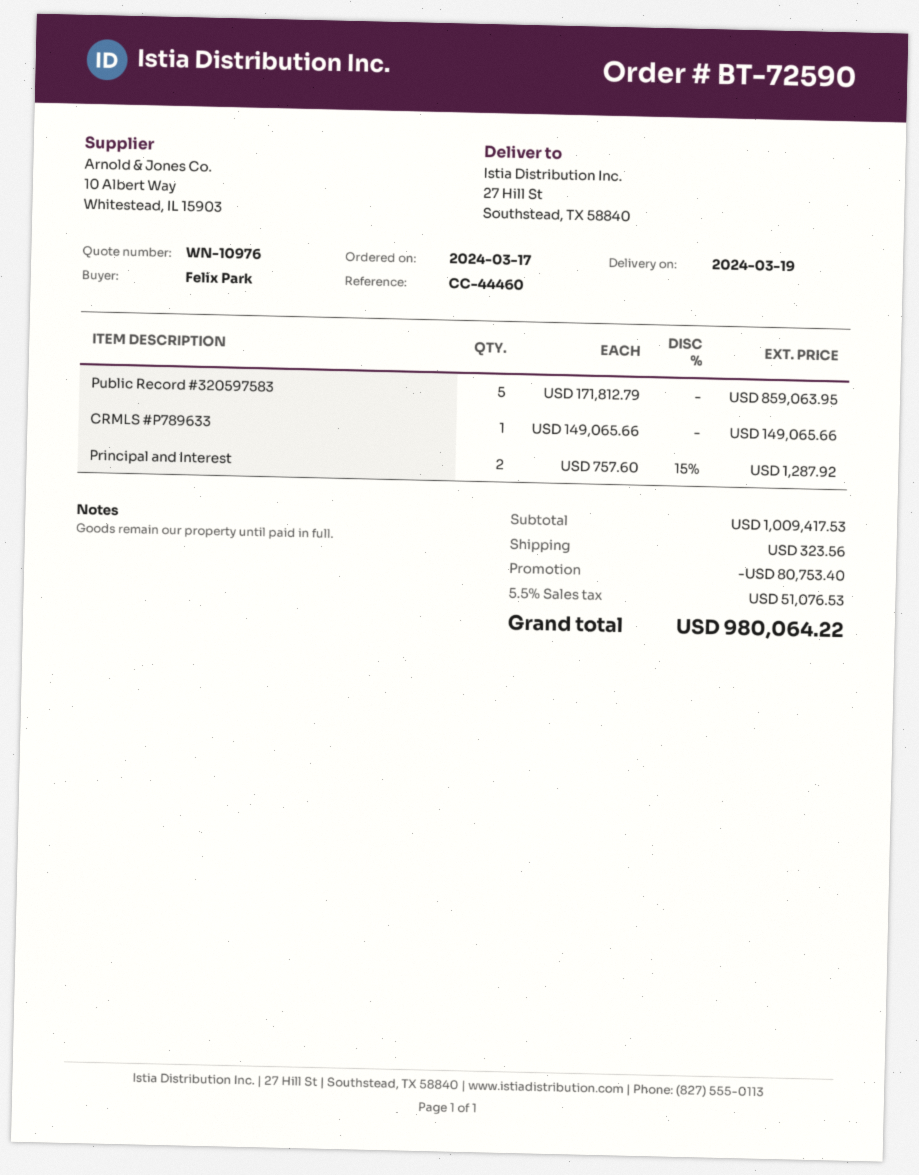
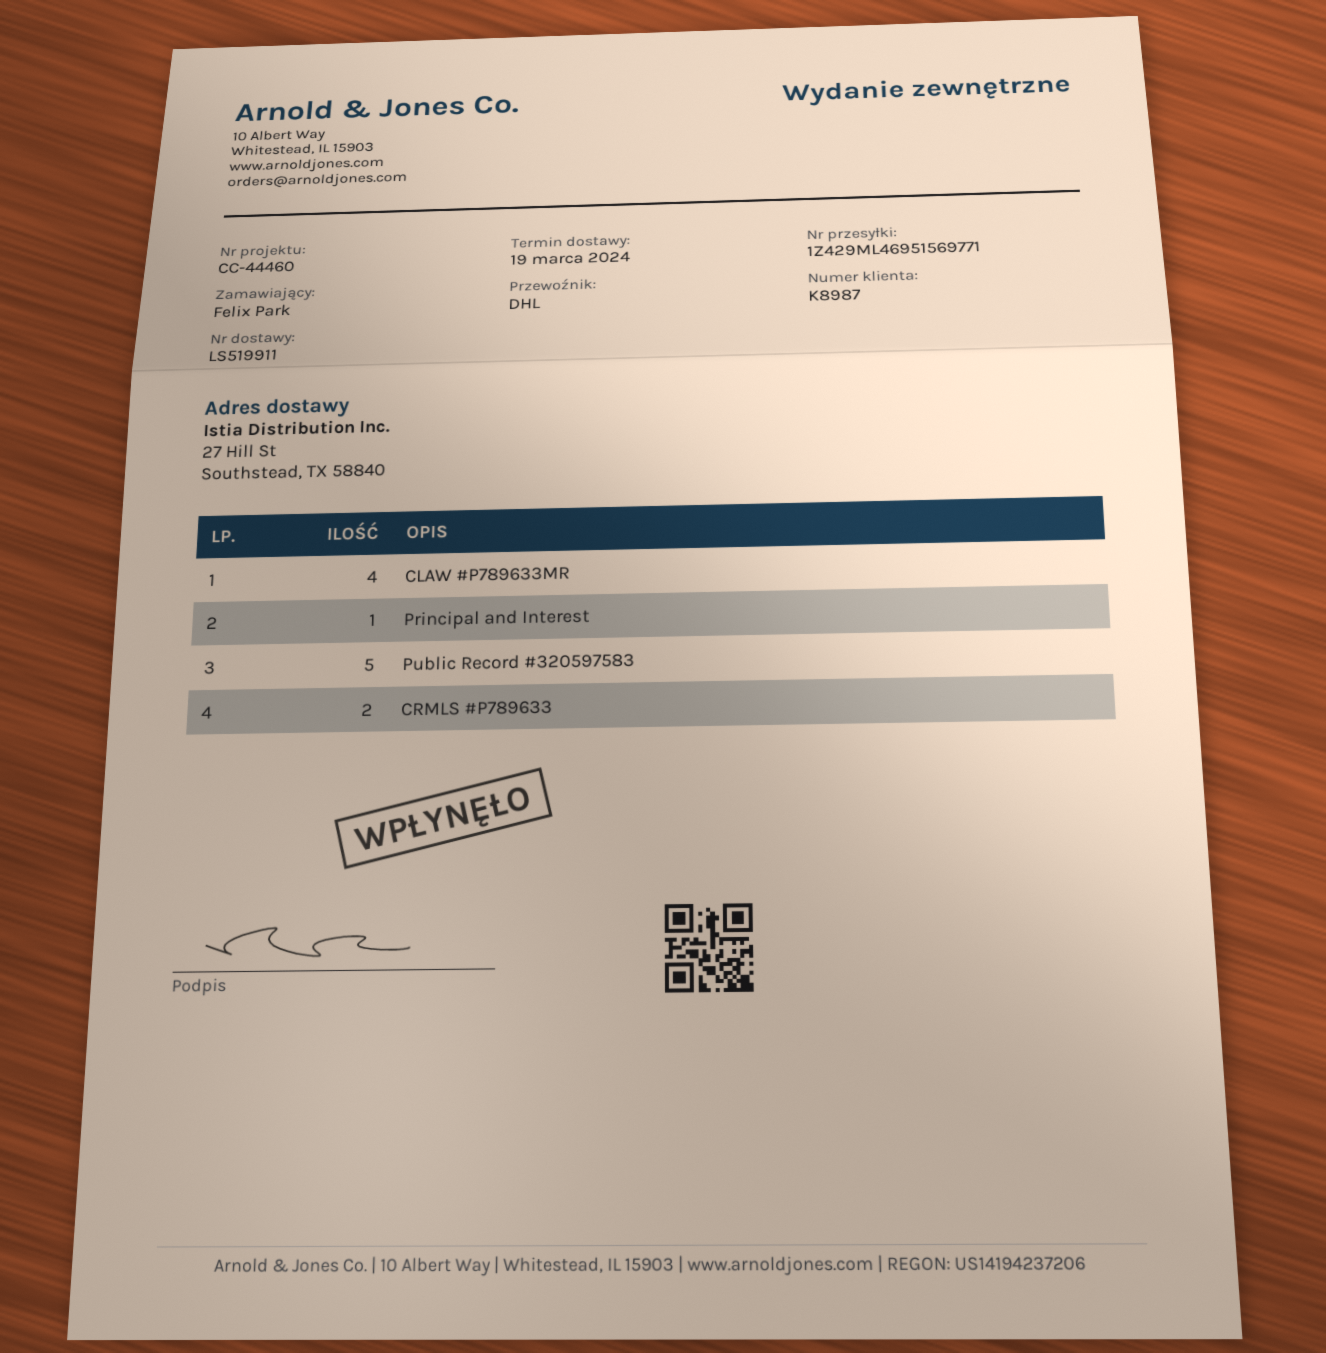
CRMLS #P789633: 1 -> 2
Principal and Interest: 2 -> 1
CLAW #P789633MR: none -> 4

